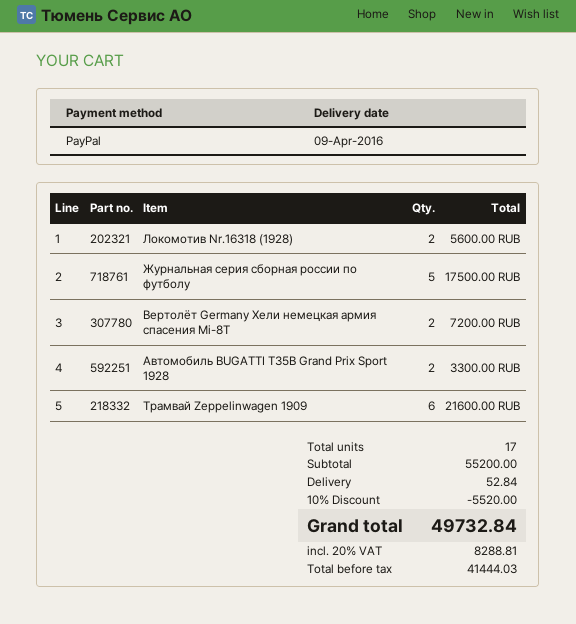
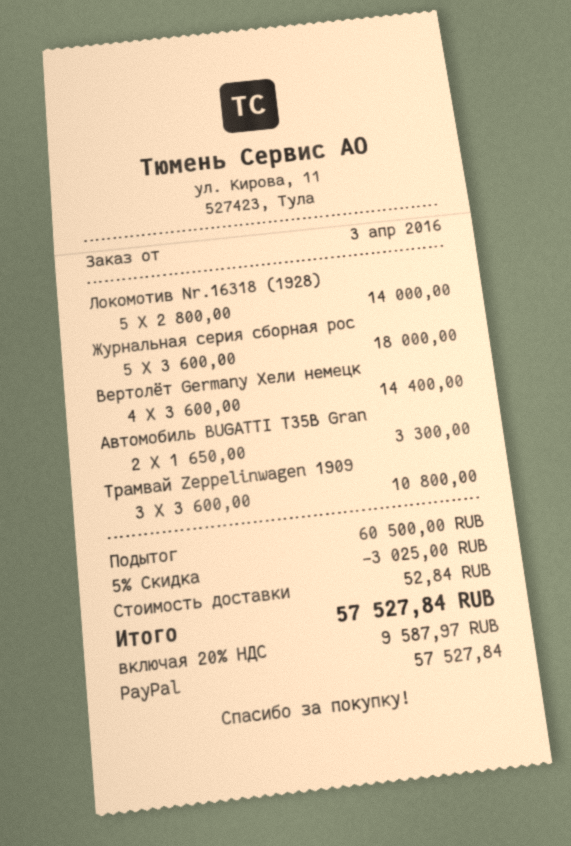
Локомотив Nr.16318 (1928): 2 for 5600.00 -> 5 for 14000.00
Журнальная серия сборная россии по футболу: 5 for 17500.00 -> 5 for 18000.00
Вертолёт Germany Хели немецкая армия спасения Mi-8T: 2 for 7200.00 -> 4 for 14400.00
Трамвай Zeppelinwagen 1909: 6 for 21600.00 -> 3 for 10800.00
subtotal: 55200.00 -> 60500.00
discount: 10% = 5520.00 -> 5% = 3025.00
tax: 20% = 8288.81 -> 20% = 9587.97
total: 49732.84 -> 57527.84

